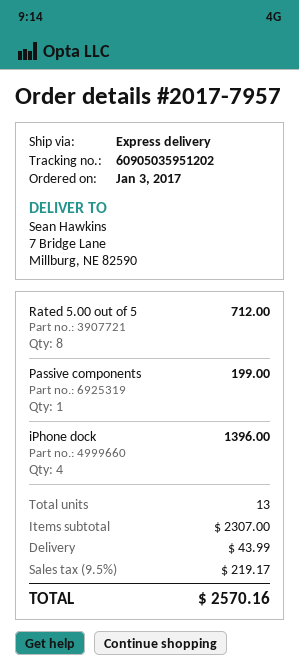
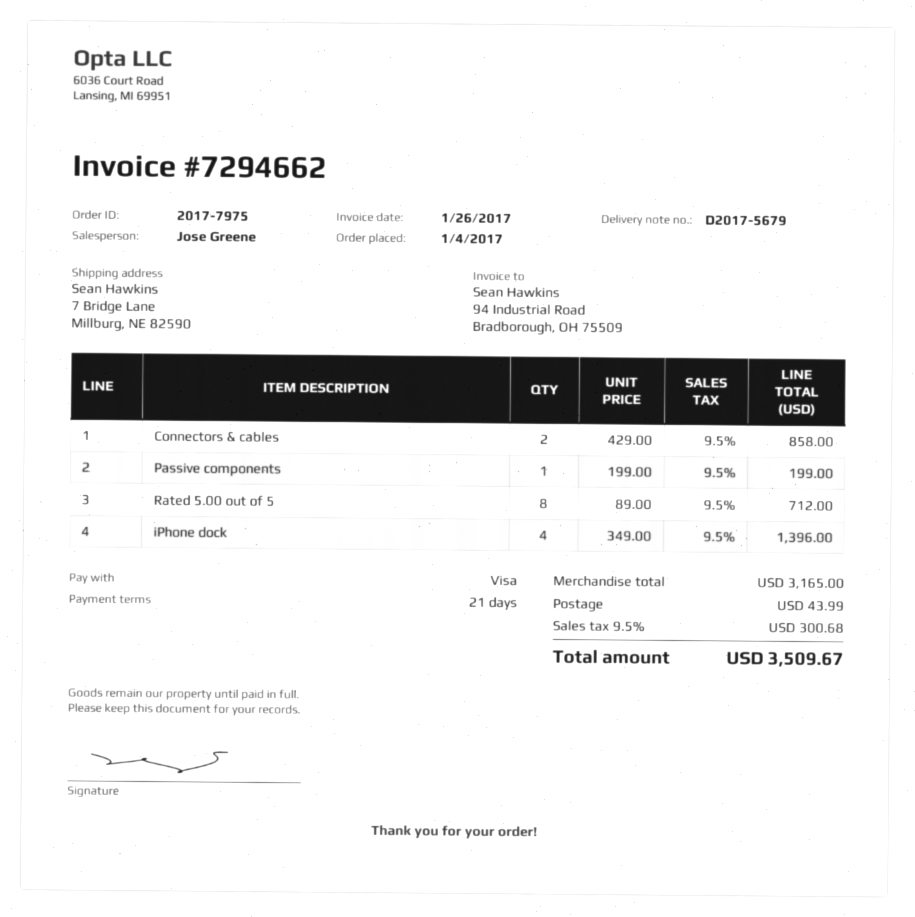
order number: 2017-7957 -> 2017-7975
order date: 2017-01-03 -> 2017-01-04
Connectors & cables: none -> 2 for 858.00
subtotal: 2307.00 -> 3165.00
tax: 9.5% = 219.17 -> 9.5% = 300.68
total: 2570.16 -> 3509.67

